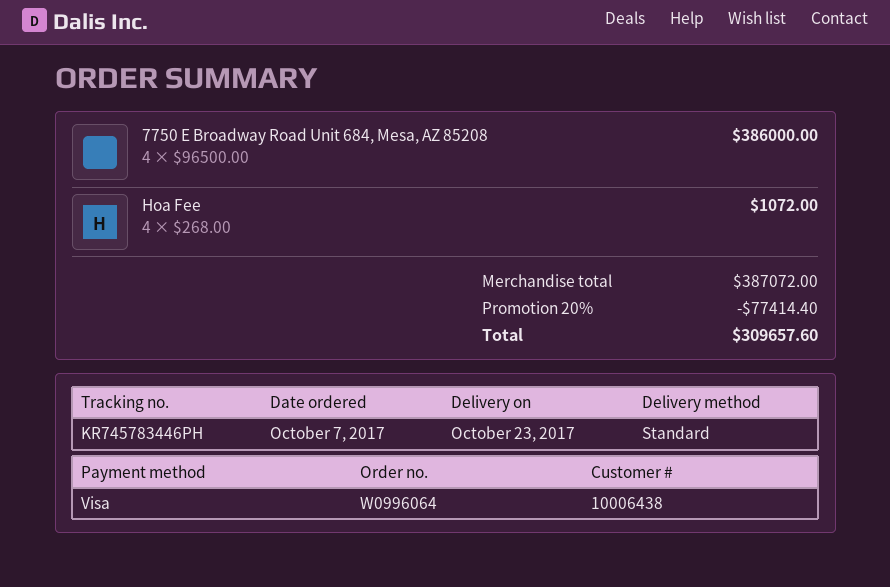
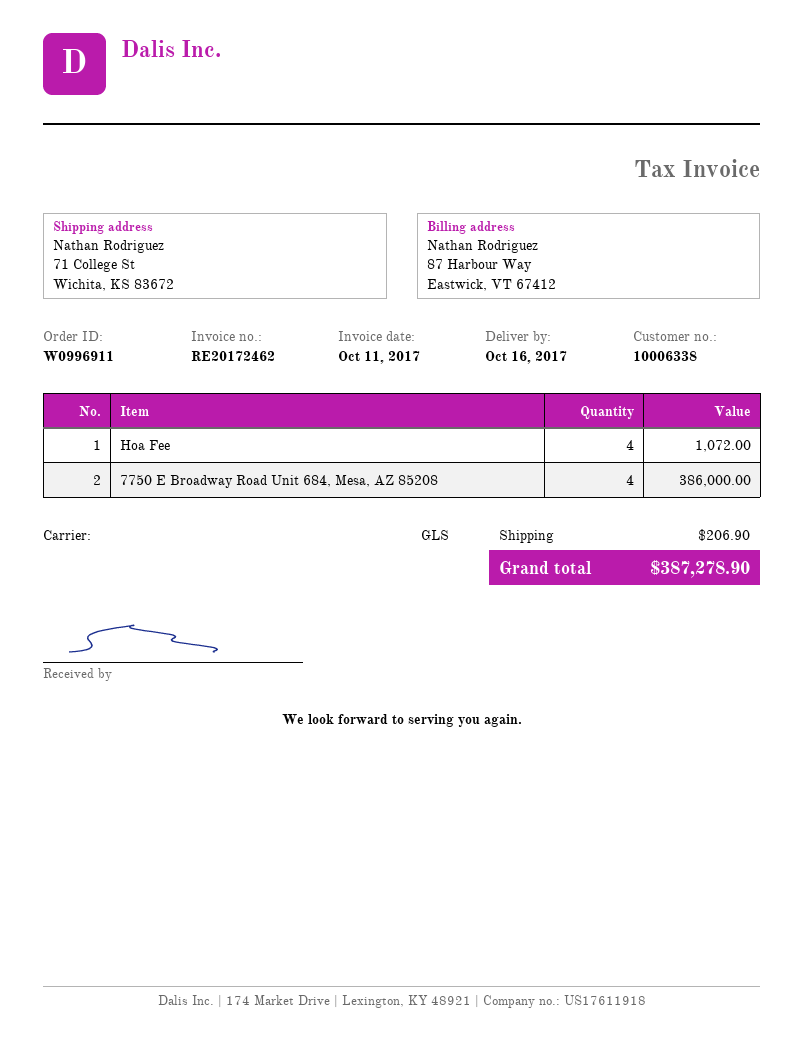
order number: W0996064 -> W0996911
delivery date: 2017-10-23 -> 2017-10-16
customer number: 10006438 -> 10006338
shipping method: standard -> GLS
discount: 20% = 77414.40 -> none
shipping: none -> 206.90
total: 309657.60 -> 387278.90

